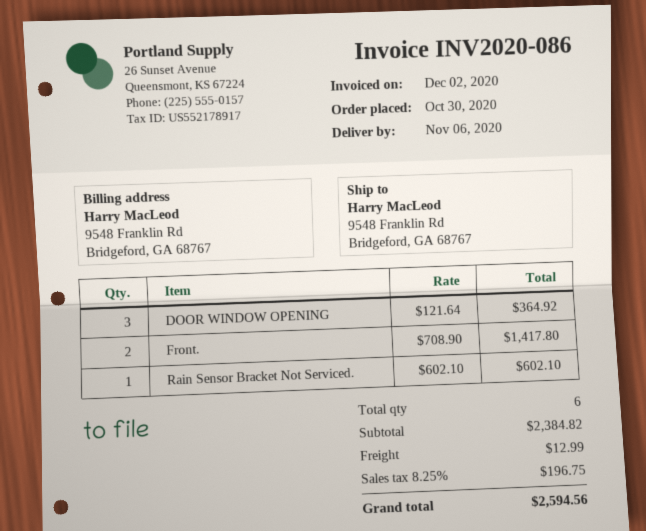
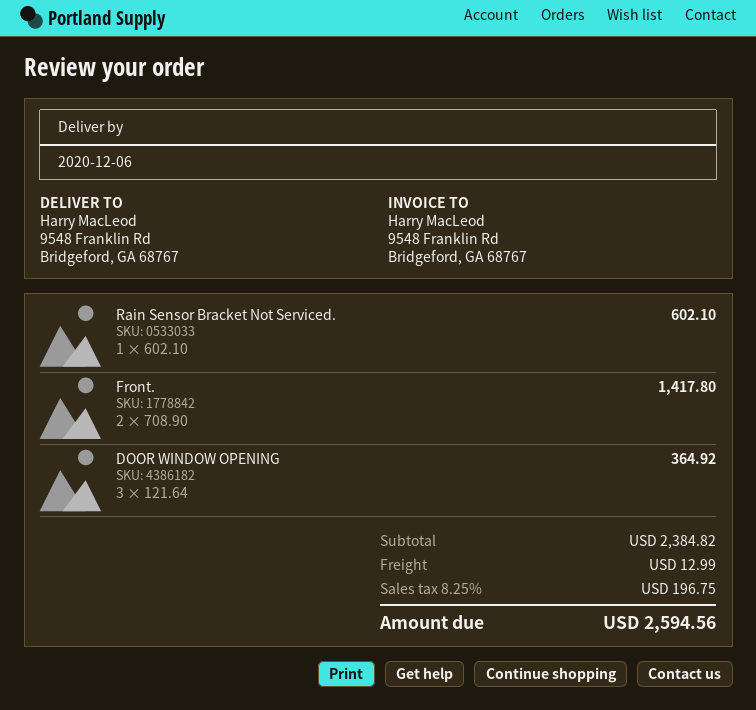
delivery date: 2020-11-06 -> 2020-12-06

